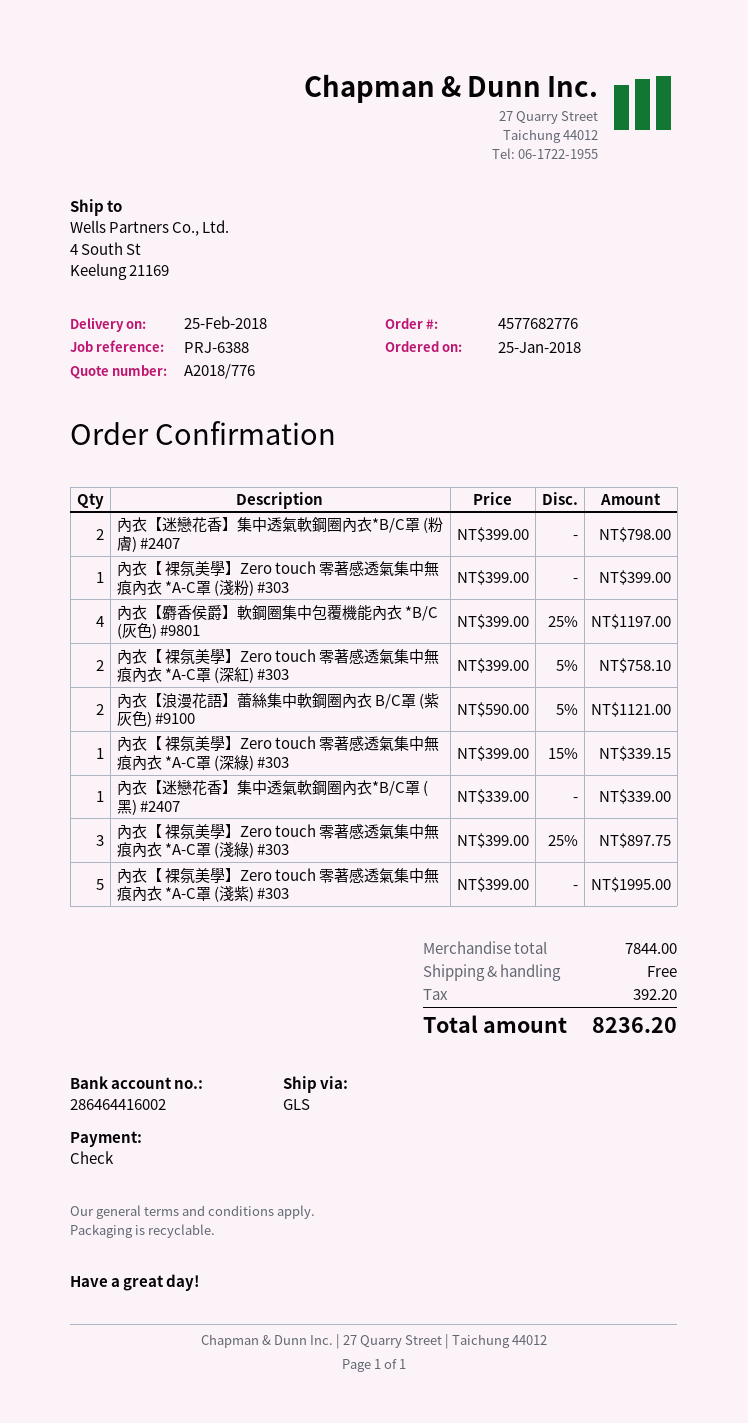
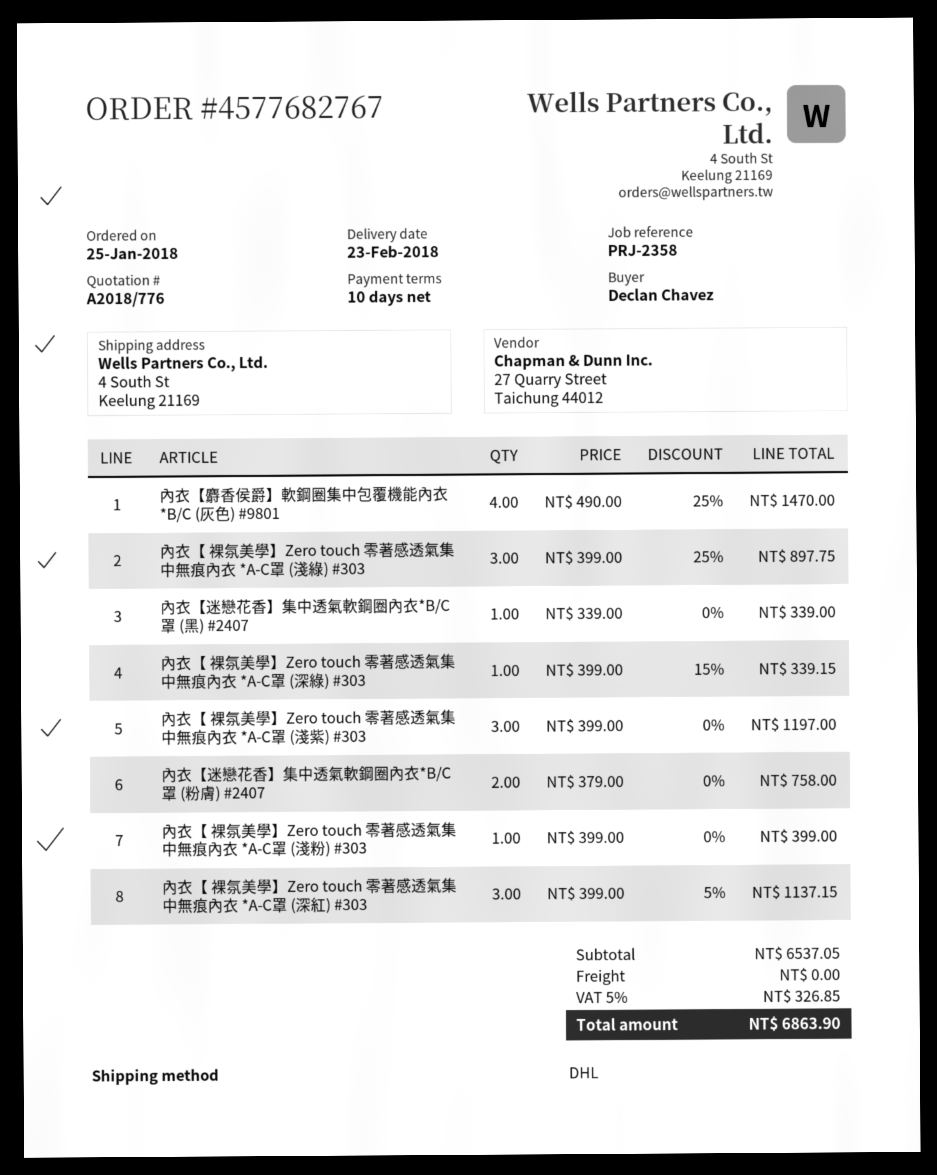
order number: 4577682776 -> 4577682767
delivery date: 2018-02-25 -> 2018-02-23
reference: PRJ-6388 -> PRJ-2358
shipping method: GLS -> DHL
內衣【迷戀花香】集中透氣軟鋼圈內衣*B/C罩 (粉膚) #2407: 2 x 399.00 = 798.00 -> 2 x 379.00 = 758.00
內衣【麝香侯爵】軟鋼圈集中包覆機能內衣 *B/C (灰色) #9801: 4 x 399.00 - 25% = 1197.00 -> 4 x 490.00 - 25% = 1470.00
內衣【 裸氛美學】Zero touch 零著感透氣集中無痕內衣 *A-C罩 (深紅) #303: 2 x 399.00 - 5% = 758.10 -> 3 x 399.00 - 5% = 1137.15
內衣【浪漫花語】蕾絲集中軟鋼圈內衣 B/C罩 (紫灰色) #9100: 2 x 590.00 - 5% = 1121.00 -> none
內衣【 裸氛美學】Zero touch 零著感透氣集中無痕內衣 *A-C罩 (淺紫) #303: 5 x 399.00 = 1995.00 -> 3 x 399.00 = 1197.00
subtotal: 7844.00 -> 6537.05
tax: 392.20 -> 326.85
total: 8236.20 -> 6863.90

